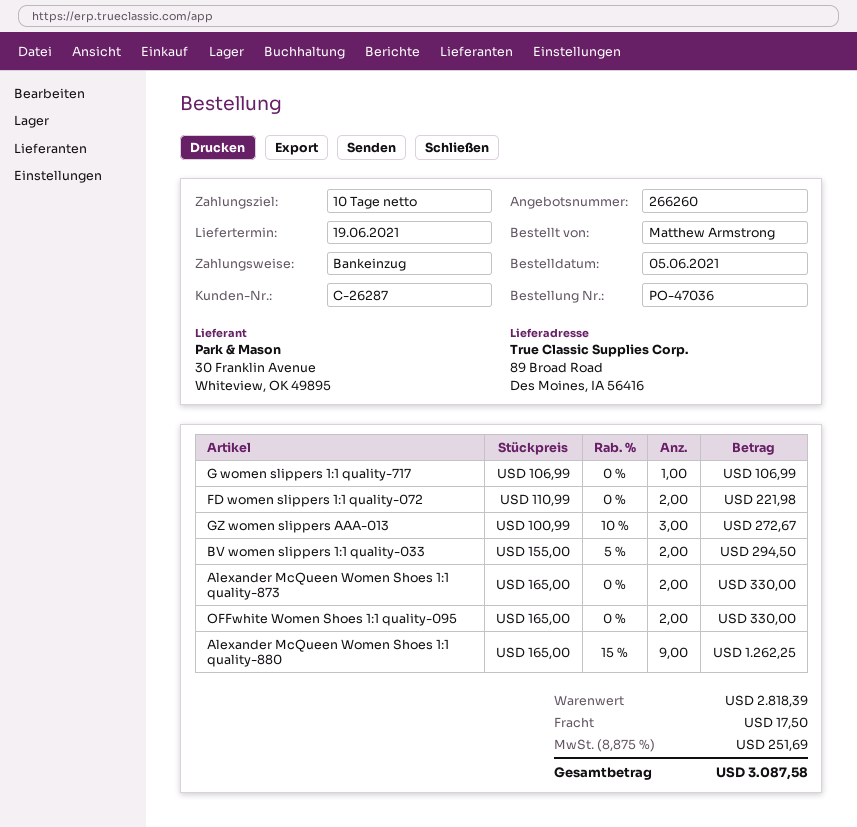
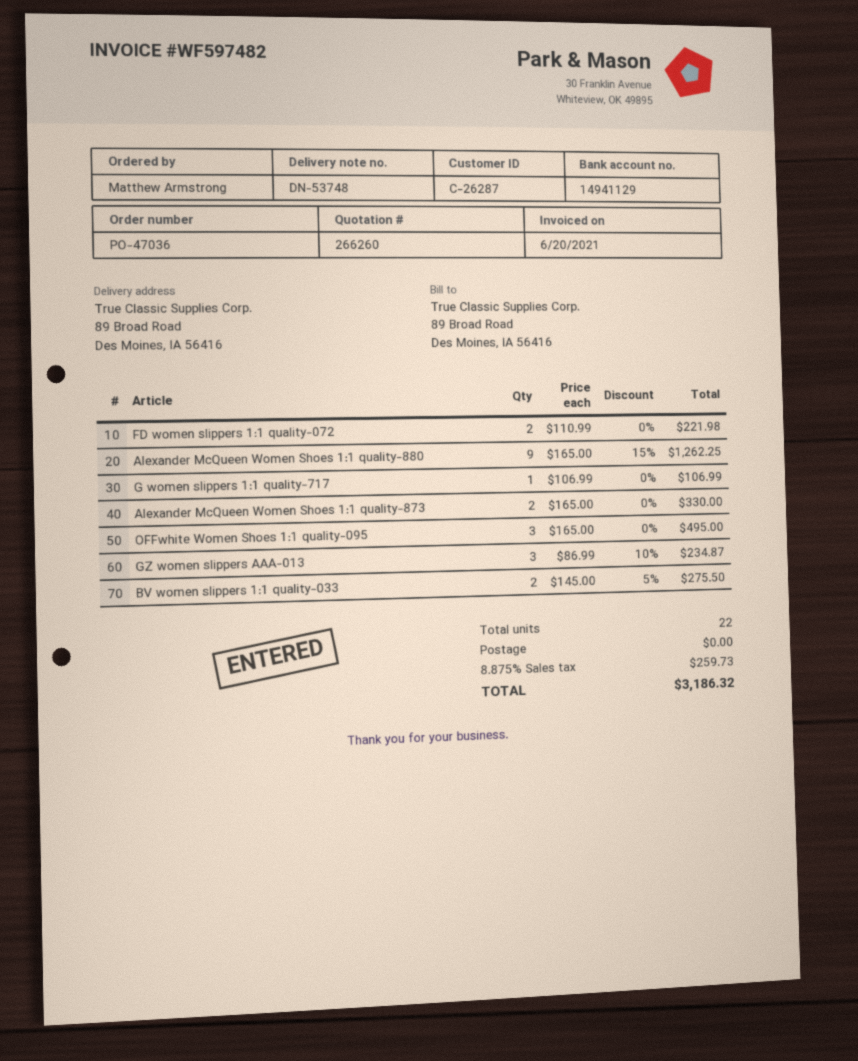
GZ women slippers AAA-013: 3 x 100.99 - 10% = 272.67 -> 3 x 86.99 - 10% = 234.87
BV women slippers 1:1 quality-033: 2 x 155.00 - 5% = 294.50 -> 2 x 145.00 - 5% = 275.50
OFFwhite Women Shoes 1:1 quality-095: 2 x 165.00 = 330.00 -> 3 x 165.00 = 495.00
shipping: 17.50 -> 0.00
tax: 8.875% = 251.69 -> 8.875% = 259.73
total: 3087.58 -> 3186.32

